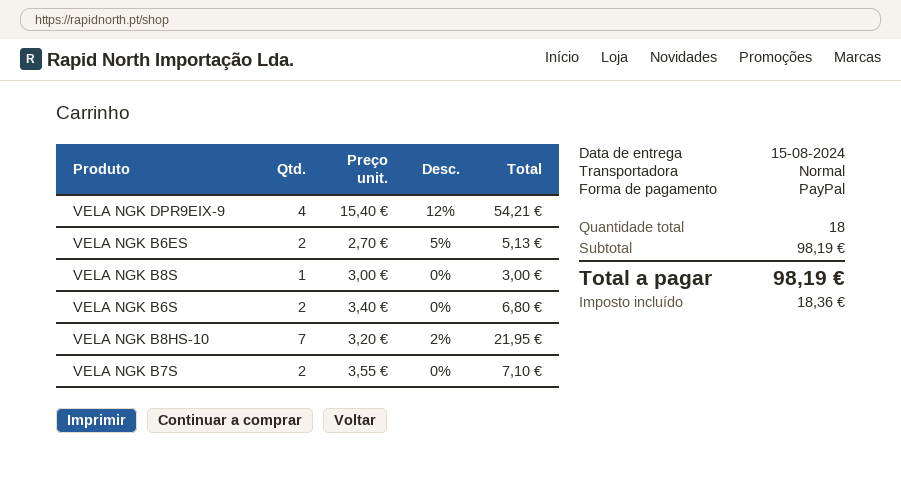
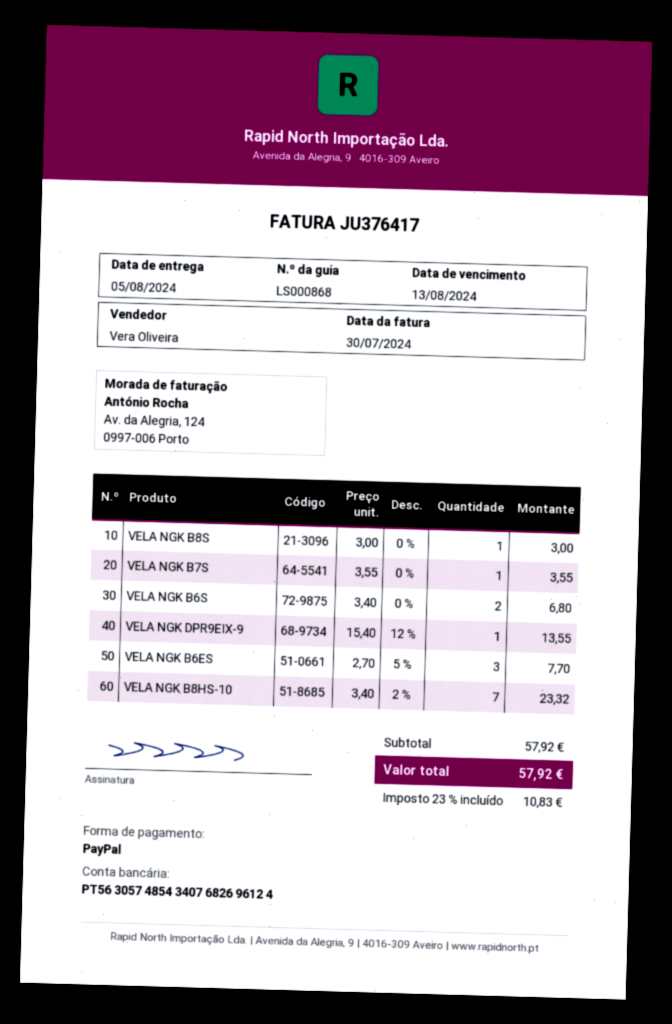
delivery date: 2024-08-15 -> 2024-08-05
VELA NGK DPR9EIX-9: 4 x 15.40 - 12% = 54.21 -> 1 x 15.40 - 12% = 13.55
VELA NGK B6ES: 2 x 2.70 - 5% = 5.13 -> 3 x 2.70 - 5% = 7.70
VELA NGK B8HS-10: 7 x 3.20 - 2% = 21.95 -> 7 x 3.40 - 2% = 23.32
VELA NGK B7S: 2 x 3.55 = 7.10 -> 1 x 3.55 = 3.55
subtotal: 98.19 -> 57.92
tax: 18.36 -> 10.83
total: 98.19 -> 57.92

